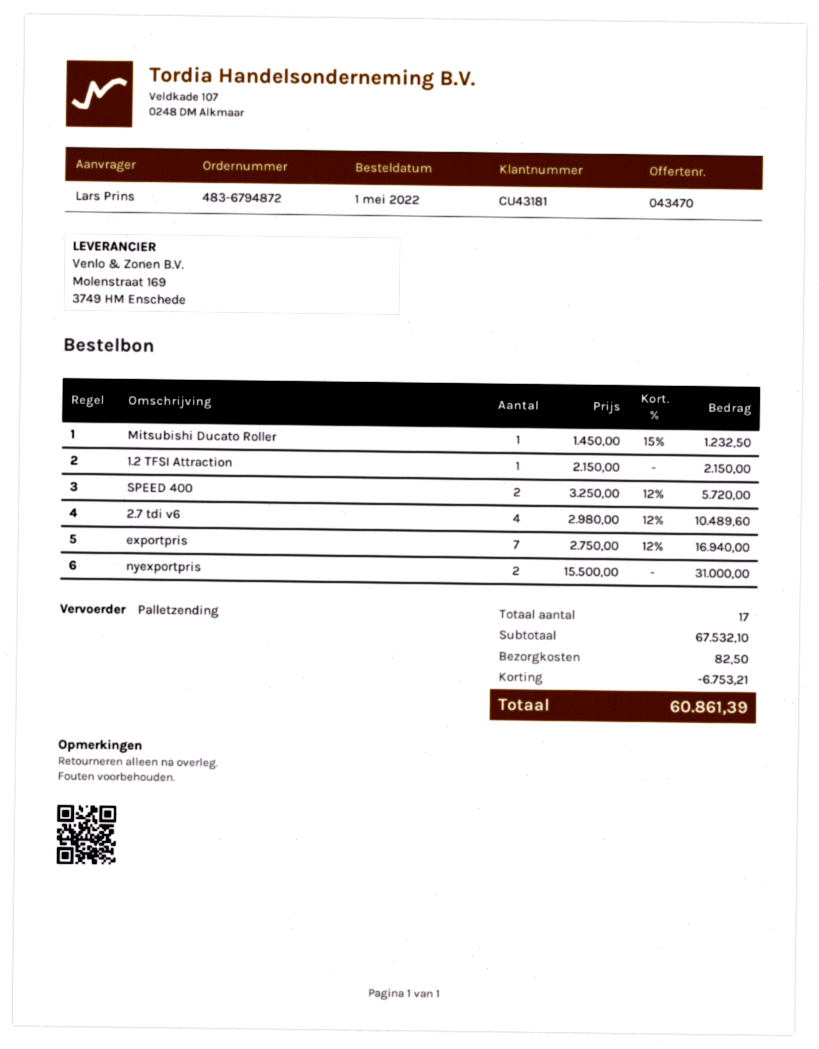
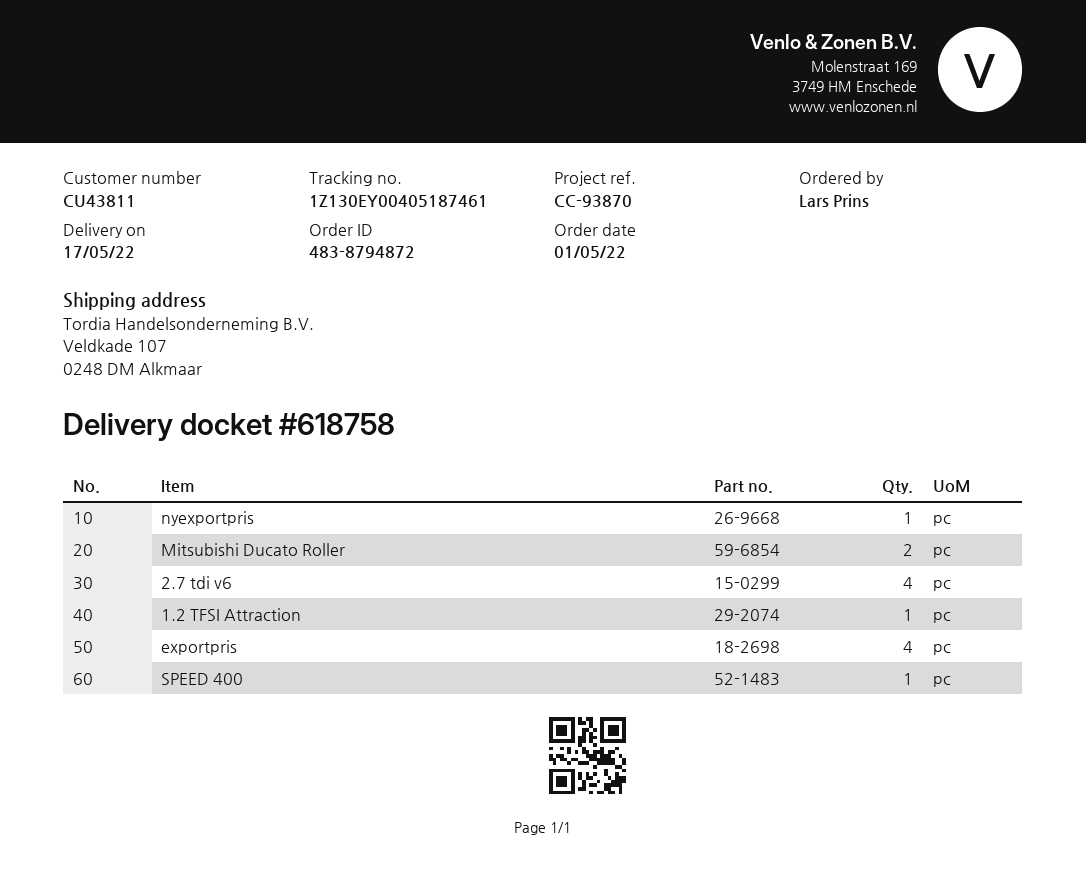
order number: 483-6794872 -> 483-8794872
customer number: CU43181 -> CU43811
Mitsubishi Ducato Roller: 1 -> 2
SPEED 400: 2 -> 1
exportpris: 7 -> 4
nyexportpris: 2 -> 1

